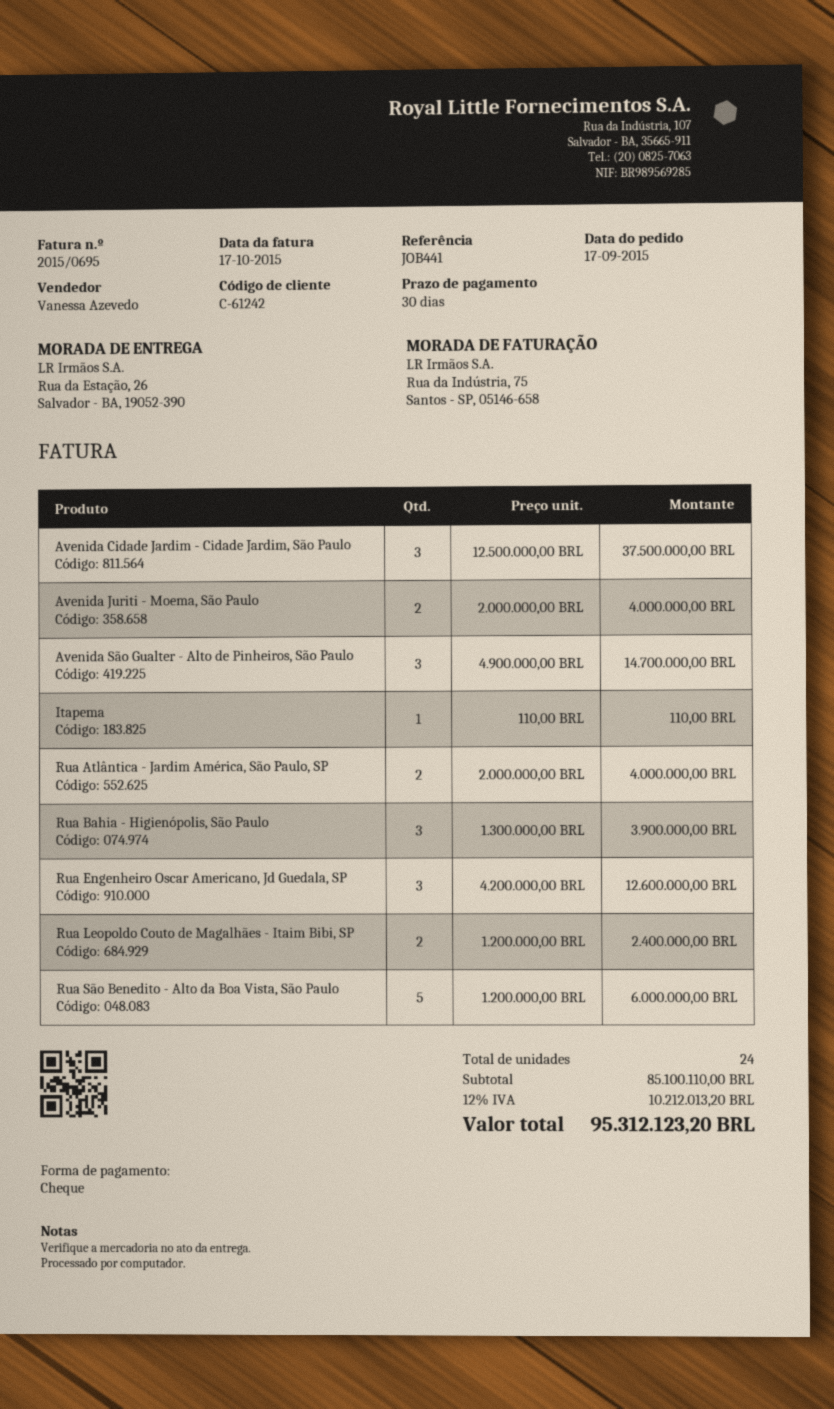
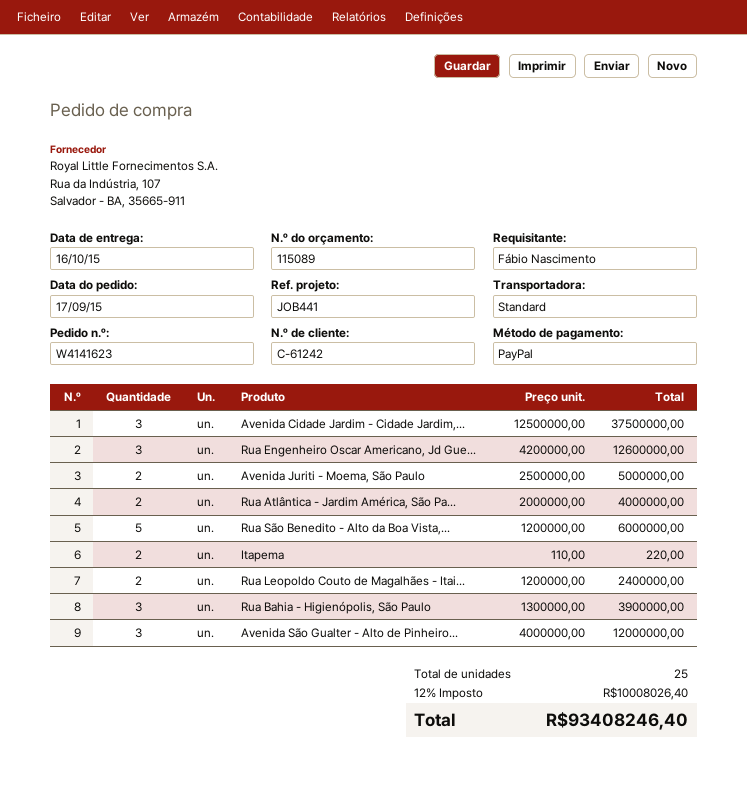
payment method: cheque -> PayPal
Avenida Juriti - Moema, São Paulo: 2 x 2000000.00 = 4000000.00 -> 2 x 2500000.00 = 5000000.00
Avenida São Gualter - Alto de Pinheiros, São Paulo: 3 x 4900000.00 = 14700000.00 -> 3 x 4000000.00 = 12000000.00
Itapema: 1 x 110.00 = 110.00 -> 2 x 110.00 = 220.00
total quantity: 24 -> 25
tax: 12% = 10212013.20 -> 12% = 10008026.40
total: 95312123.20 -> 93408246.40

